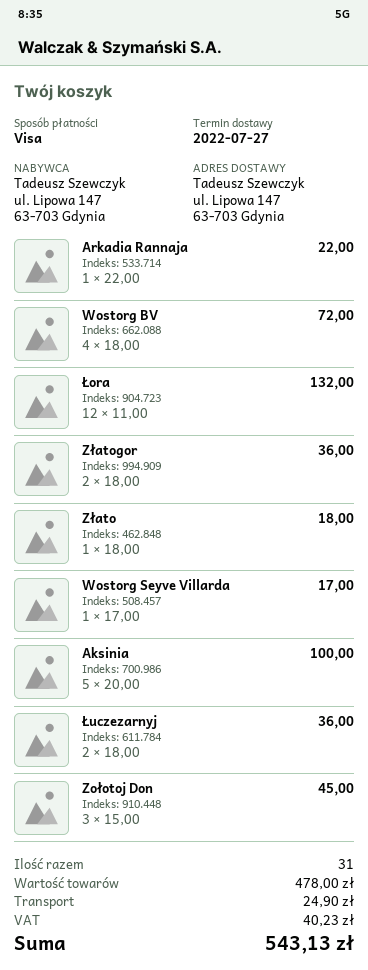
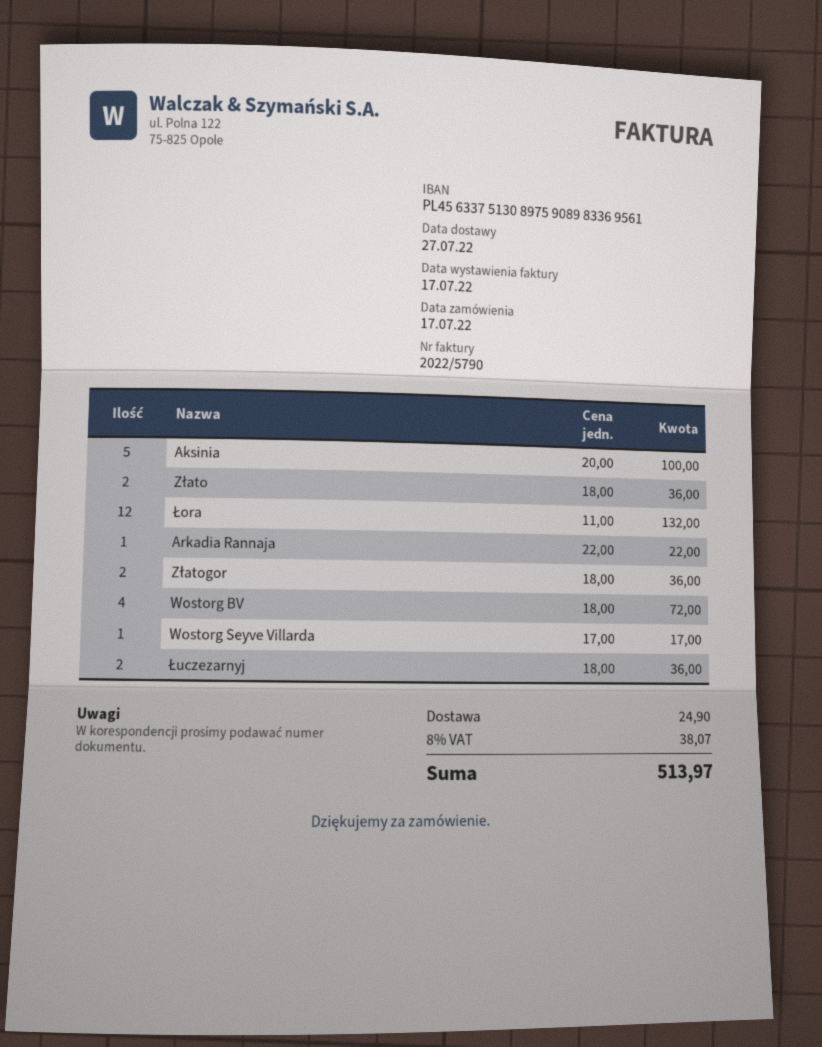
Złato: 1 x 18.00 = 18.00 -> 2 x 18.00 = 36.00
Zołotoj Don: 3 x 15.00 = 45.00 -> none
tax: 40.23 -> 38.07
total: 543.13 -> 513.97

